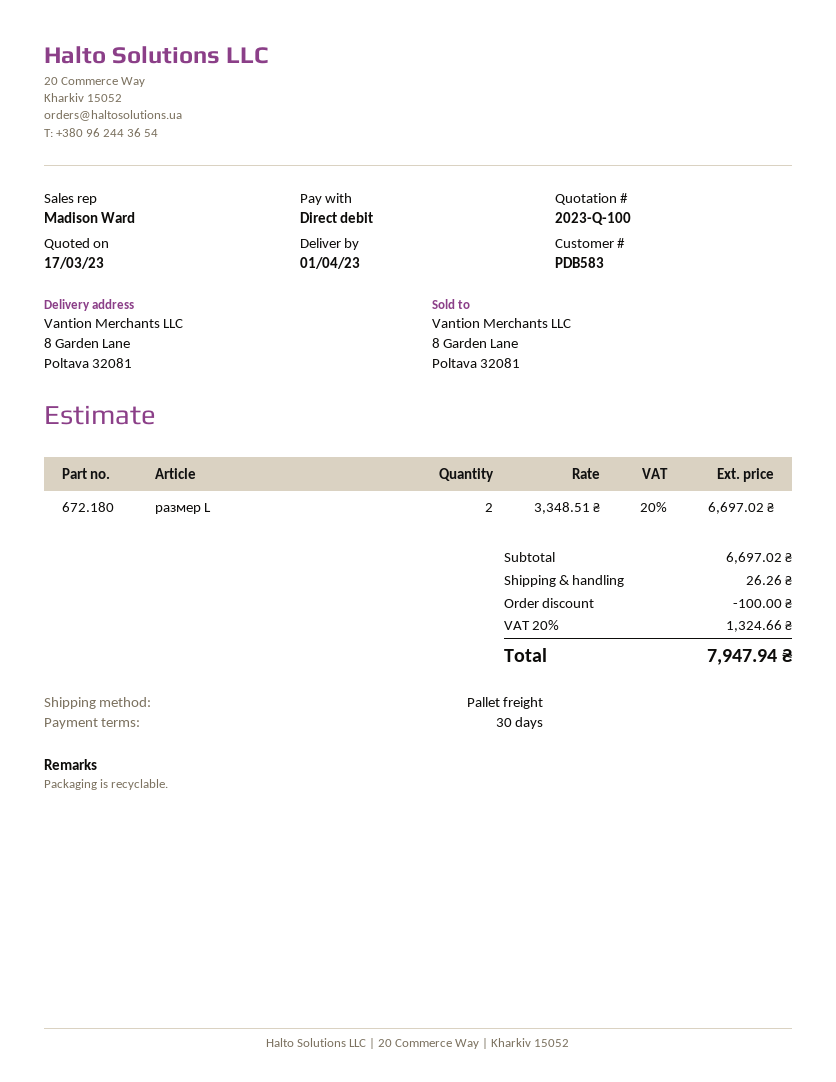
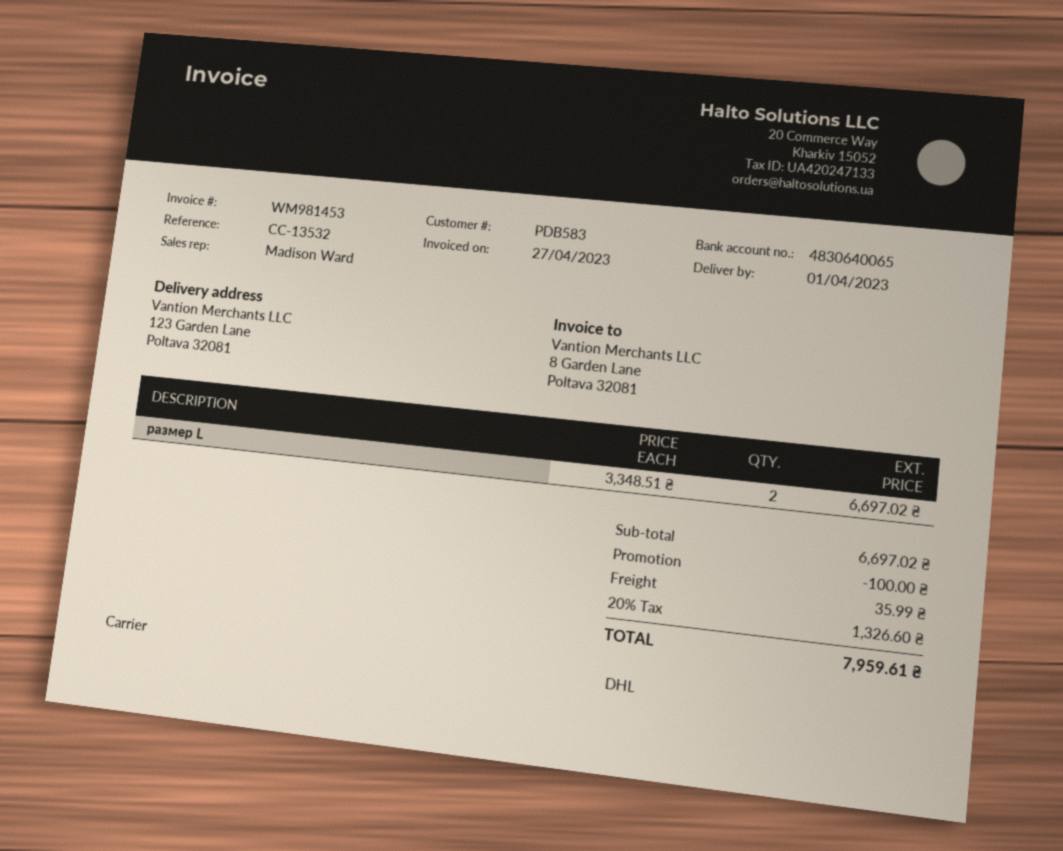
shipping method: pallet freight -> DHL
ship to: 8 Garden Lane, Poltava 32081 -> 123 Garden Lane, Poltava 32081
shipping: 26.26 -> 35.99
tax: 20% = 1324.66 -> 20% = 1326.60
total: 7947.94 -> 7959.61

